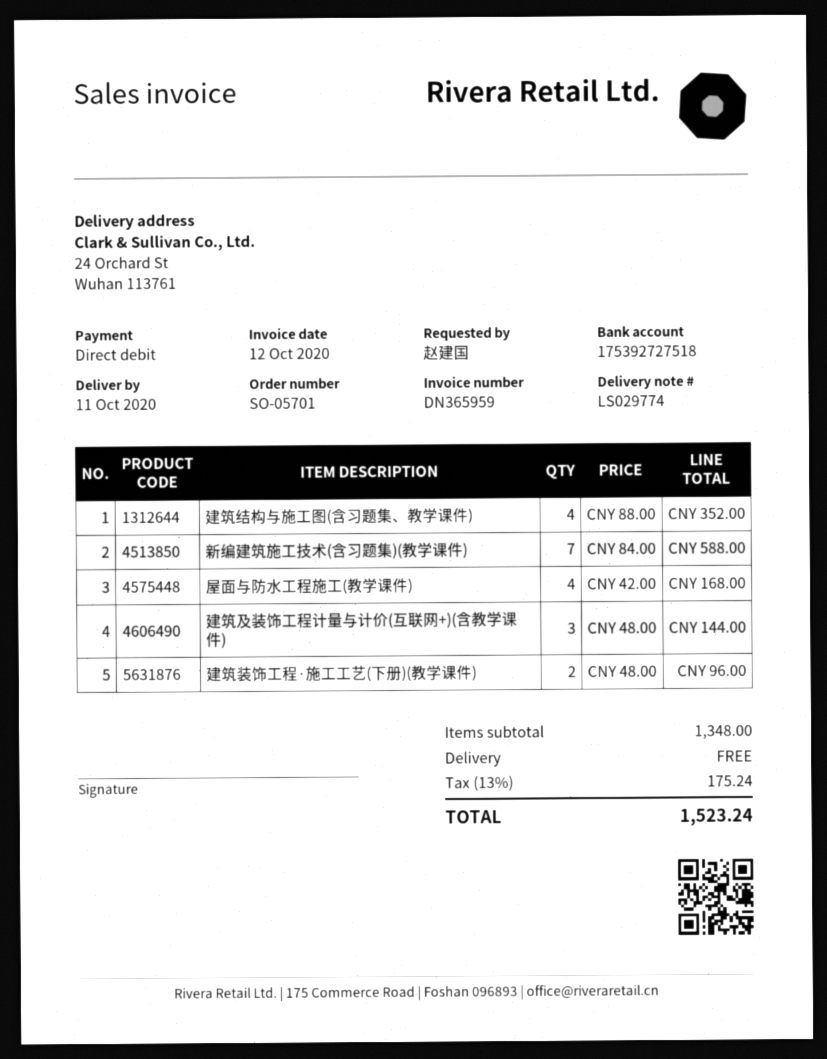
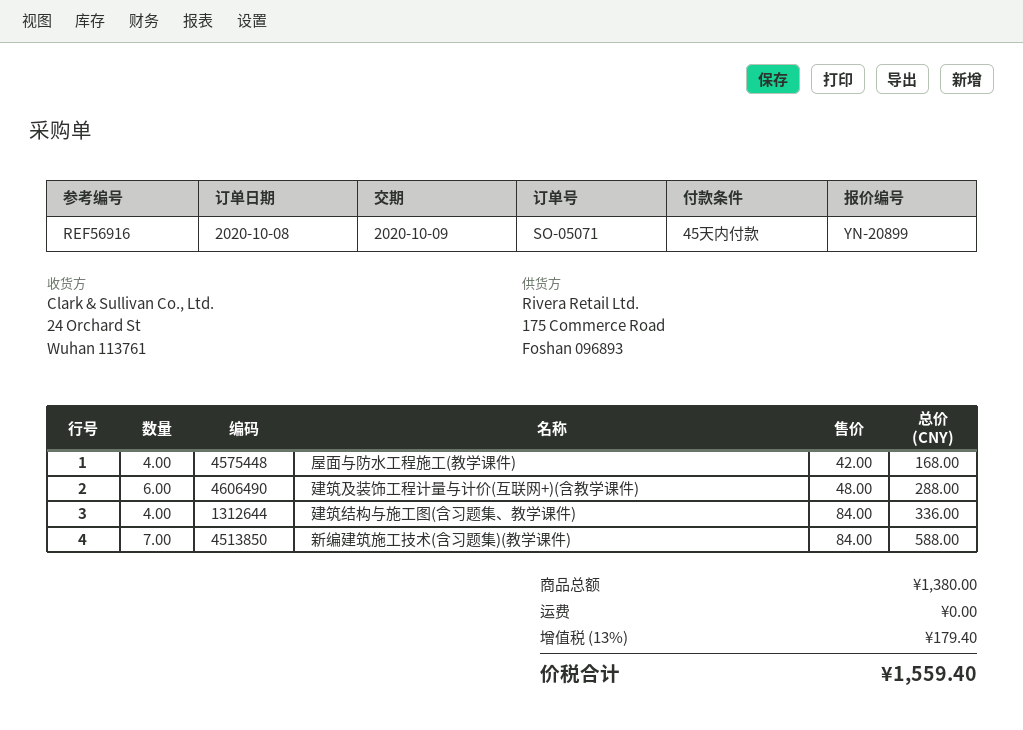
order number: SO-05701 -> SO-05071
delivery date: 2020-10-11 -> 2020-10-09
建筑结构与施工图(含习题集、教学课件): 4 x 88.00 = 352.00 -> 4 x 84.00 = 336.00
建筑及装饰工程计量与计价(互联网+)(含教学课件): 3 x 48.00 = 144.00 -> 6 x 48.00 = 288.00
建筑装饰工程·施工工艺(下册)(教学课件): 2 x 48.00 = 96.00 -> none
subtotal: 1348.00 -> 1380.00
tax: 13% = 175.24 -> 13% = 179.40
total: 1523.24 -> 1559.40

